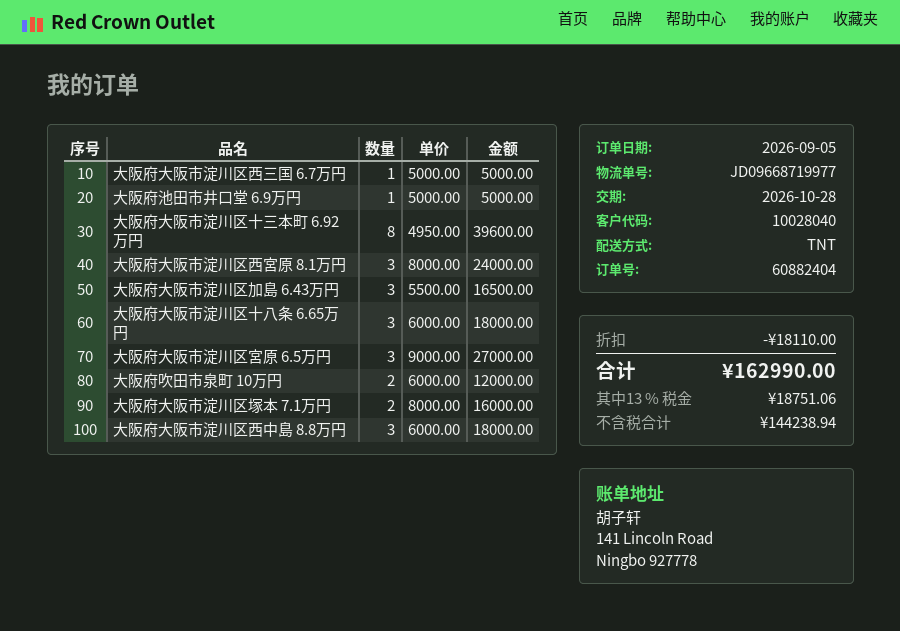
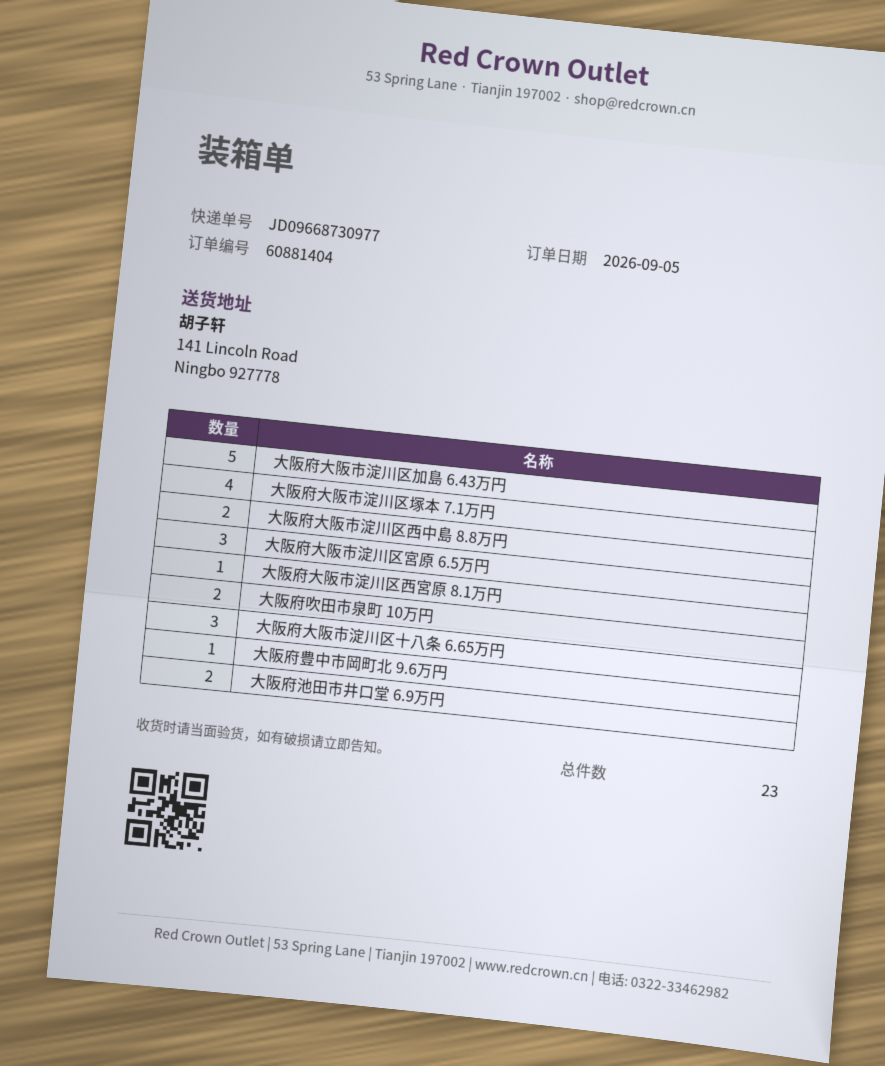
order number: 60882404 -> 60881404
tracking number: JD09668719977 -> JD09668730977
大阪府大阪市淀川区西三国 6.7万円: 1 -> none
大阪府池田市井口堂 6.9万円: 1 -> 2
大阪府大阪市淀川区十三本町 6.92万円: 8 -> none
大阪府大阪市淀川区西宮原 8.1万円: 3 -> 1
大阪府大阪市淀川区加島 6.43万円: 3 -> 5
大阪府大阪市淀川区塚本 7.1万円: 2 -> 4
大阪府大阪市淀川区西中島 8.8万円: 3 -> 2
大阪府豊中市岡町北 9.6万円: none -> 1

